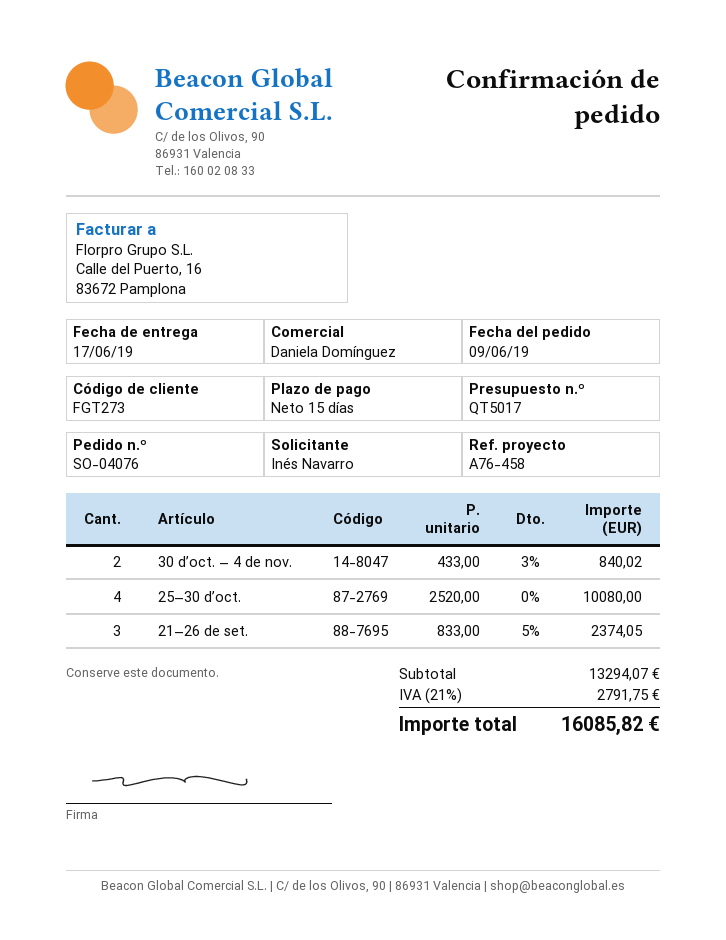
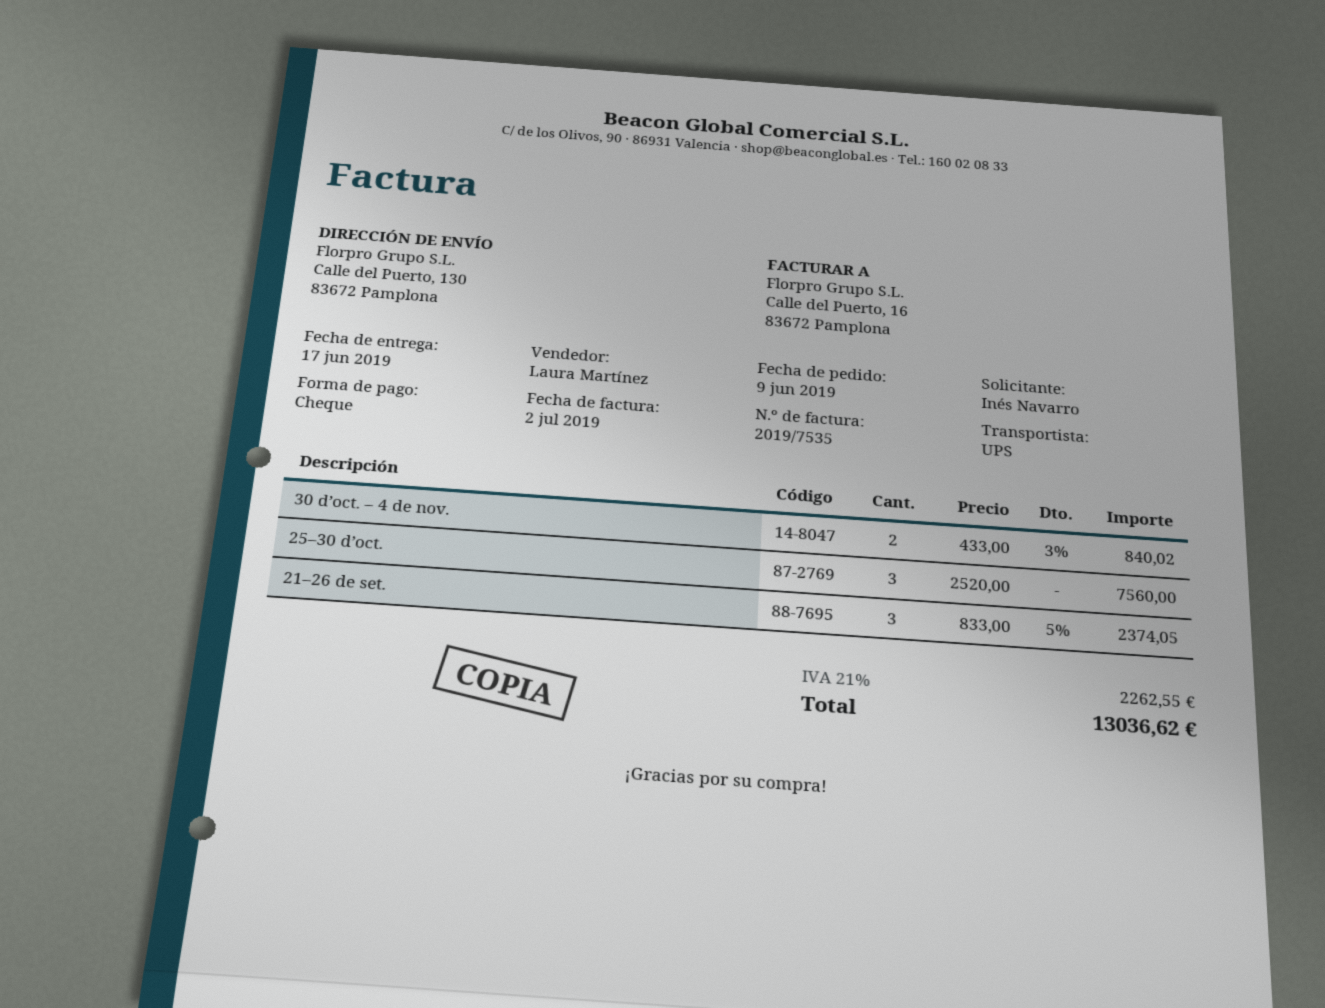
sales rep: Daniela Domínguez -> Laura Martínez
25–30 d’oct.: 4 x 2520.00 = 10080.00 -> 3 x 2520.00 = 7560.00
tax: 21% = 2791.75 -> 21% = 2262.55
total: 16085.82 -> 13036.62

